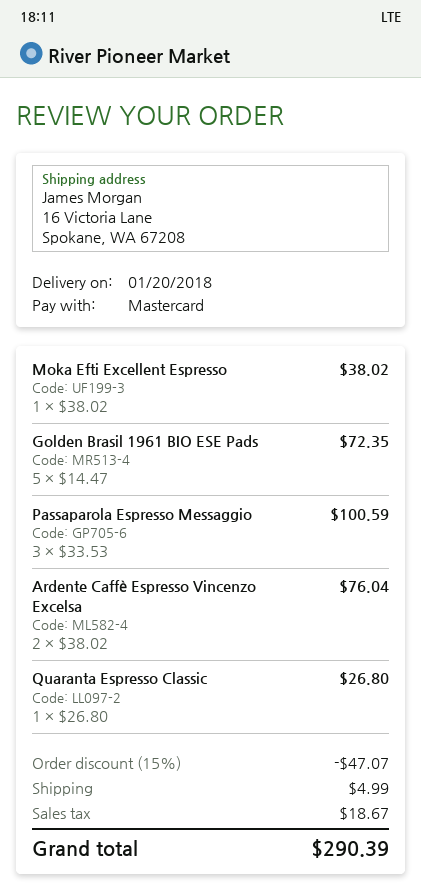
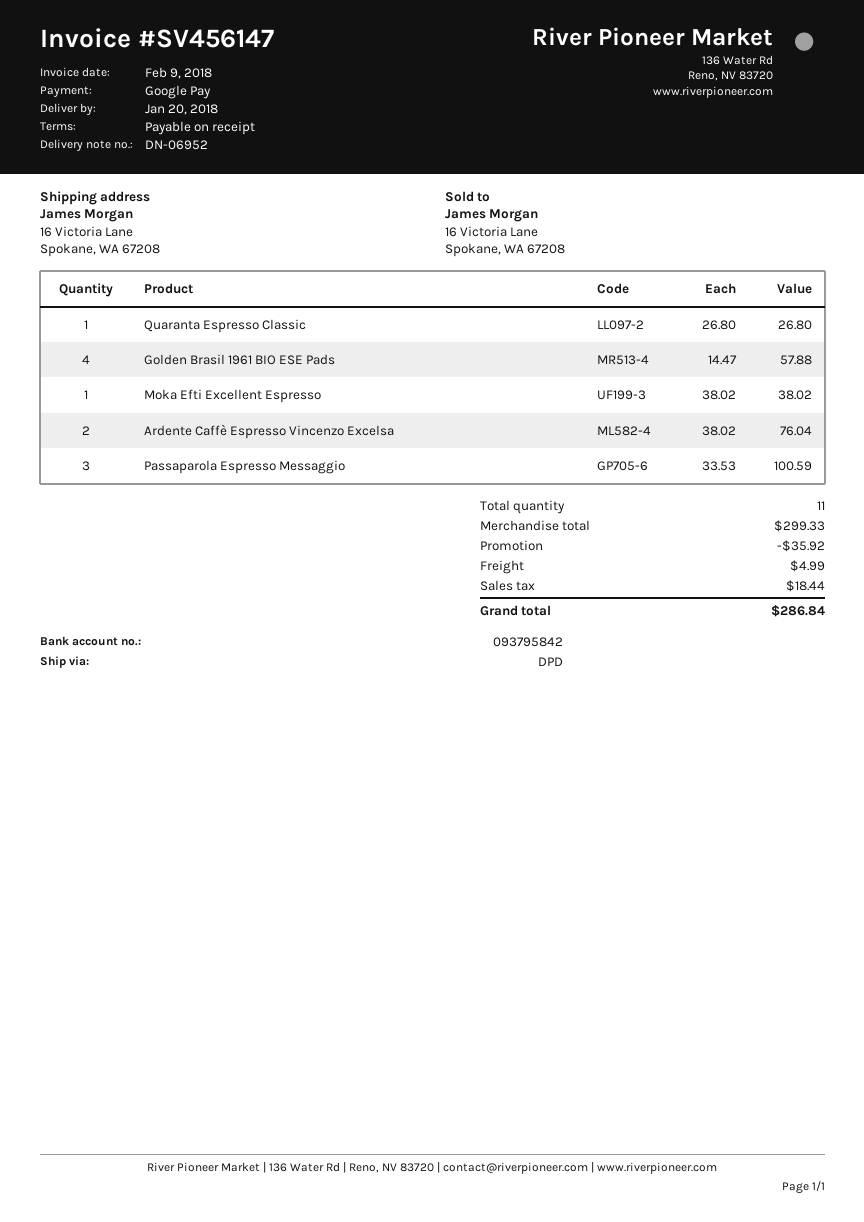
payment method: Mastercard -> Google Pay
Golden Brasil 1961 BIO ESE Pads: 5 x 14.47 = 72.35 -> 4 x 14.47 = 57.88
discount: 47.07 -> 35.92
tax: 18.67 -> 18.44
total: 290.39 -> 286.84

